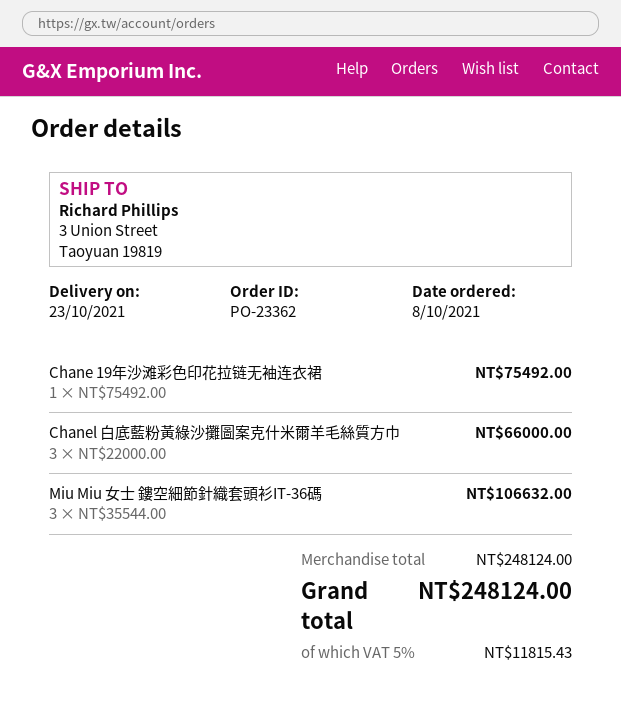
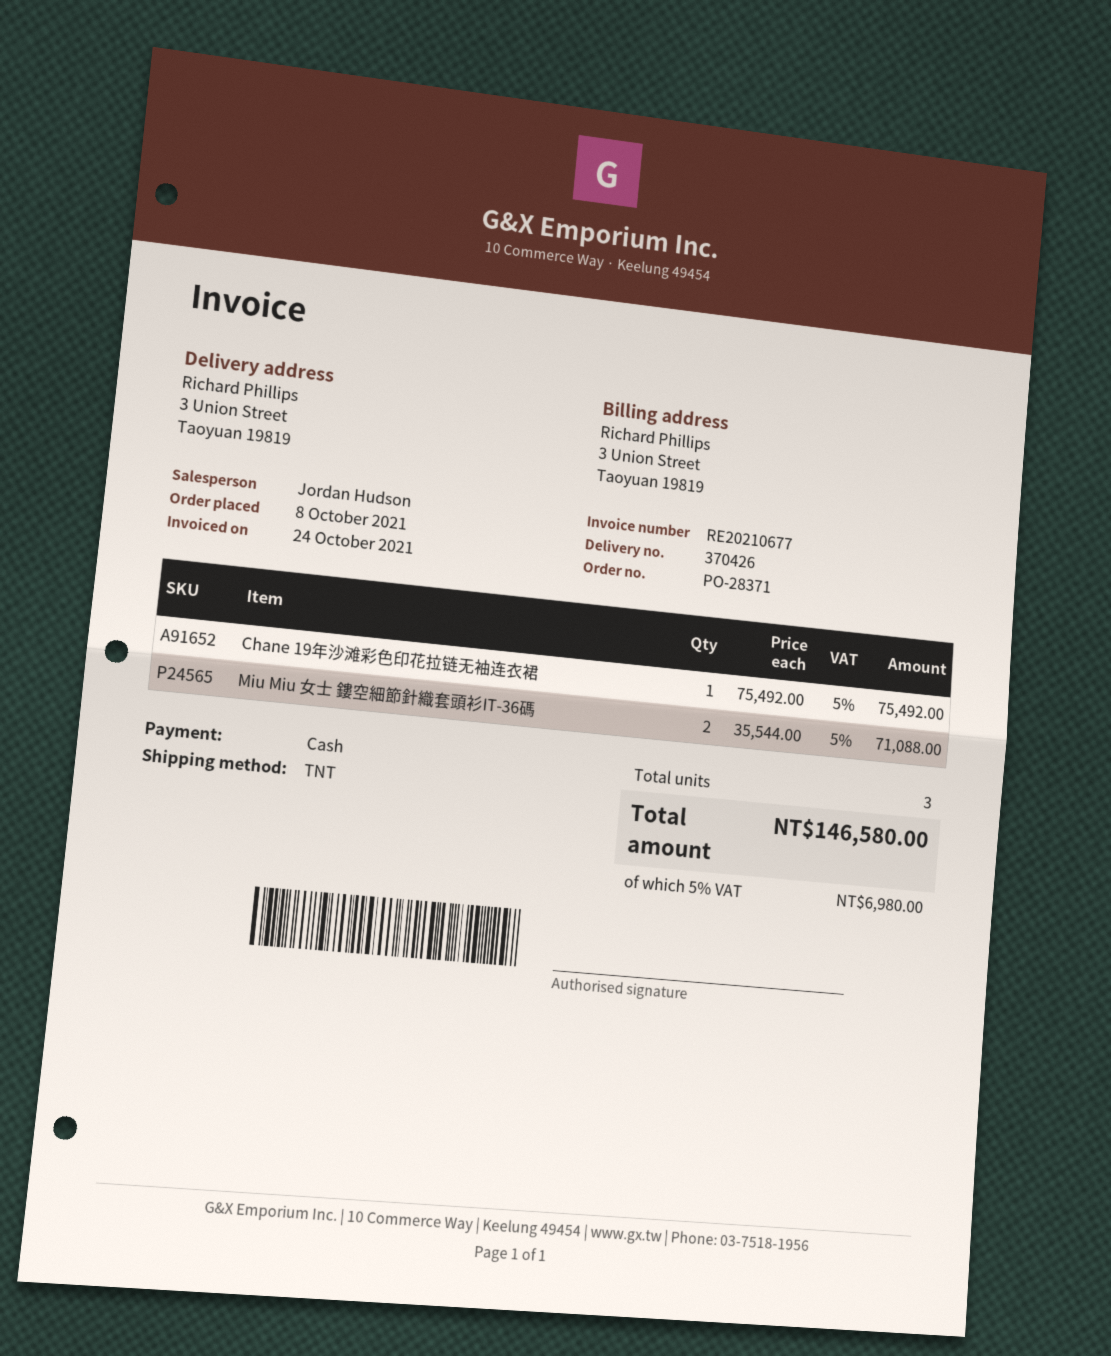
order number: PO-23362 -> PO-28371
Chanel 白底藍粉黃綠沙攤圖案克什米爾羊毛絲質方巾: 3 x 22000.00 = 66000.00 -> none
Miu Miu 女士 鏤空細節針織套頭衫IT-36碼: 3 x 35544.00 = 106632.00 -> 2 x 35544.00 = 71088.00
tax: 5% = 11815.43 -> 5% = 6980.00
total: 248124.00 -> 146580.00

